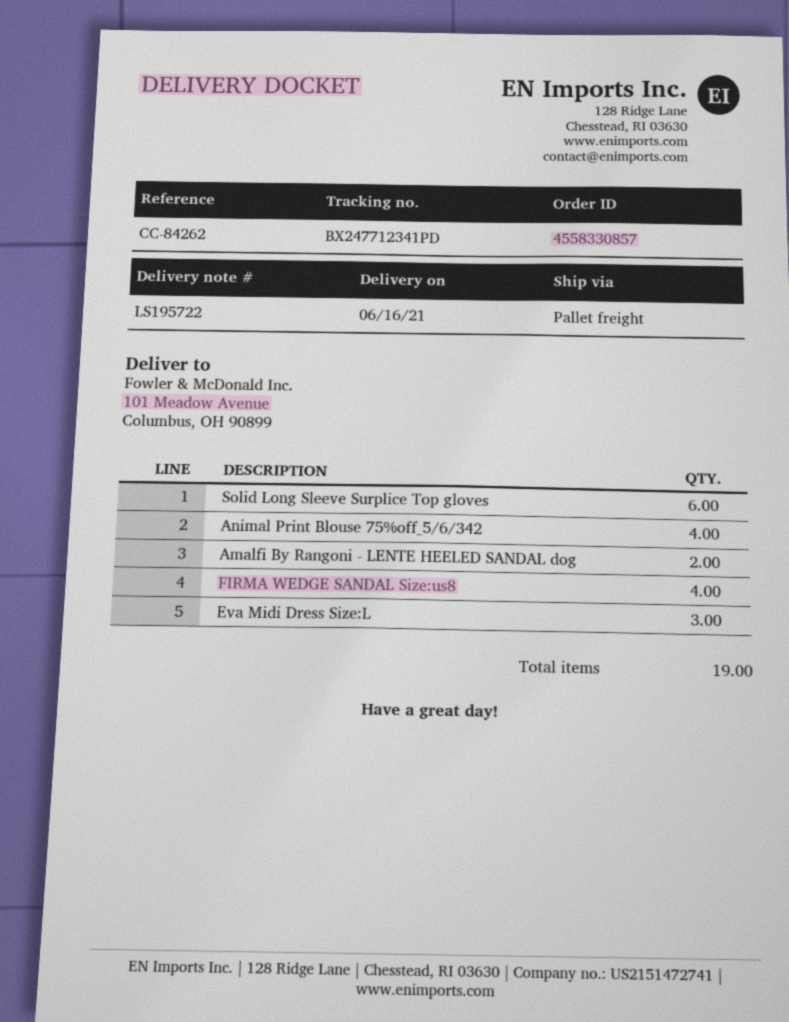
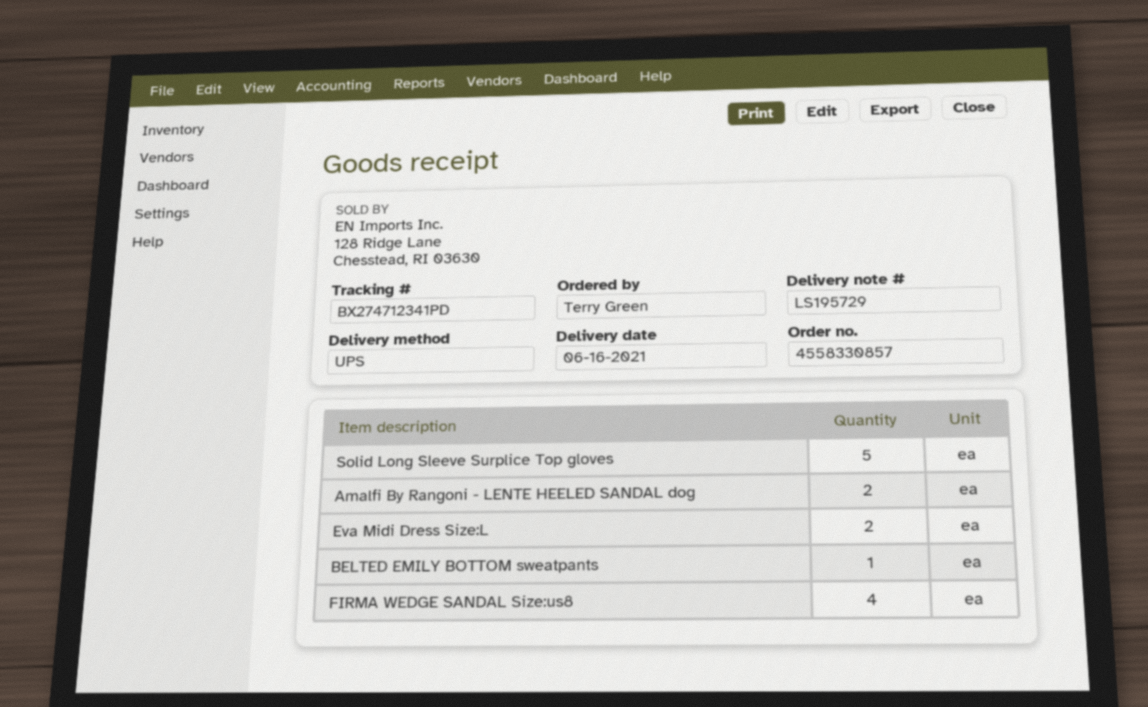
delivery note number: LS195722 -> LS195729
shipping method: pallet freight -> UPS
tracking number: BX247712341PD -> BX274712341PD
Solid Long Sleeve Surplice Top gloves: 6 -> 5
Animal Print Blouse 75%off_5/6/342: 4 -> none
Eva Midi Dress Size:L: 3 -> 2
BELTED EMILY BOTTOM sweatpants: none -> 1

